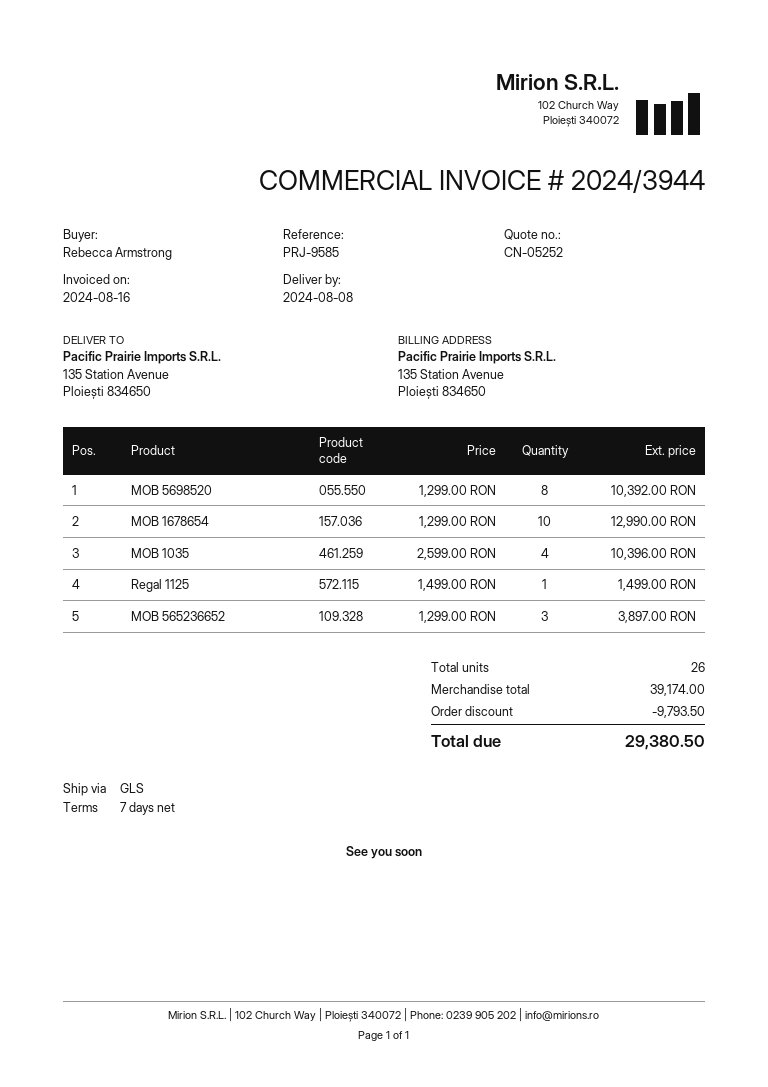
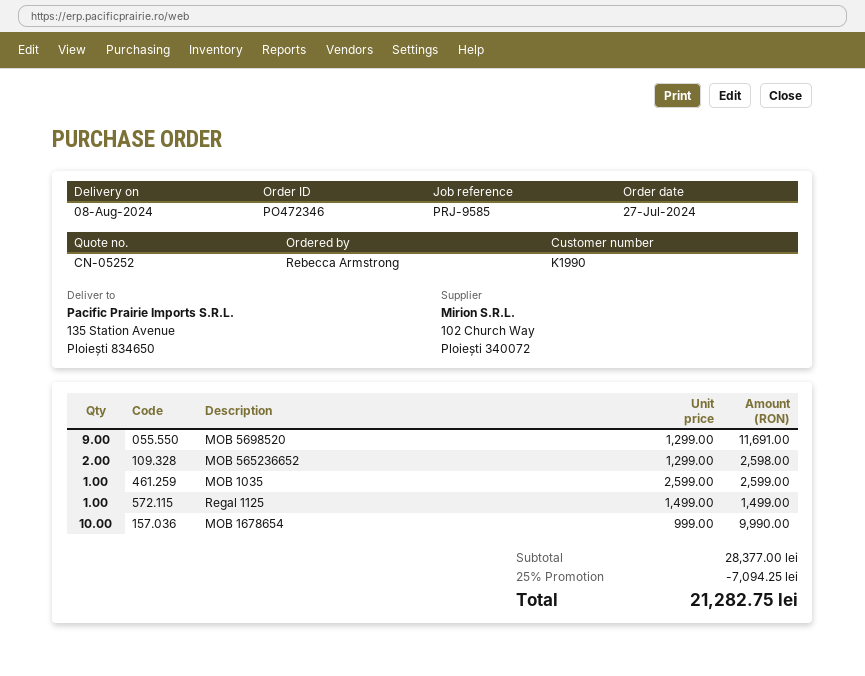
MOB 5698520: 8 x 1299.00 = 10392.00 -> 9 x 1299.00 = 11691.00
MOB 1678654: 10 x 1299.00 = 12990.00 -> 10 x 999.00 = 9990.00
MOB 1035: 4 x 2599.00 = 10396.00 -> 1 x 2599.00 = 2599.00
MOB 565236652: 3 x 1299.00 = 3897.00 -> 2 x 1299.00 = 2598.00
subtotal: 39174.00 -> 28377.00
discount: 9793.50 -> 7094.25
total: 29380.50 -> 21282.75

